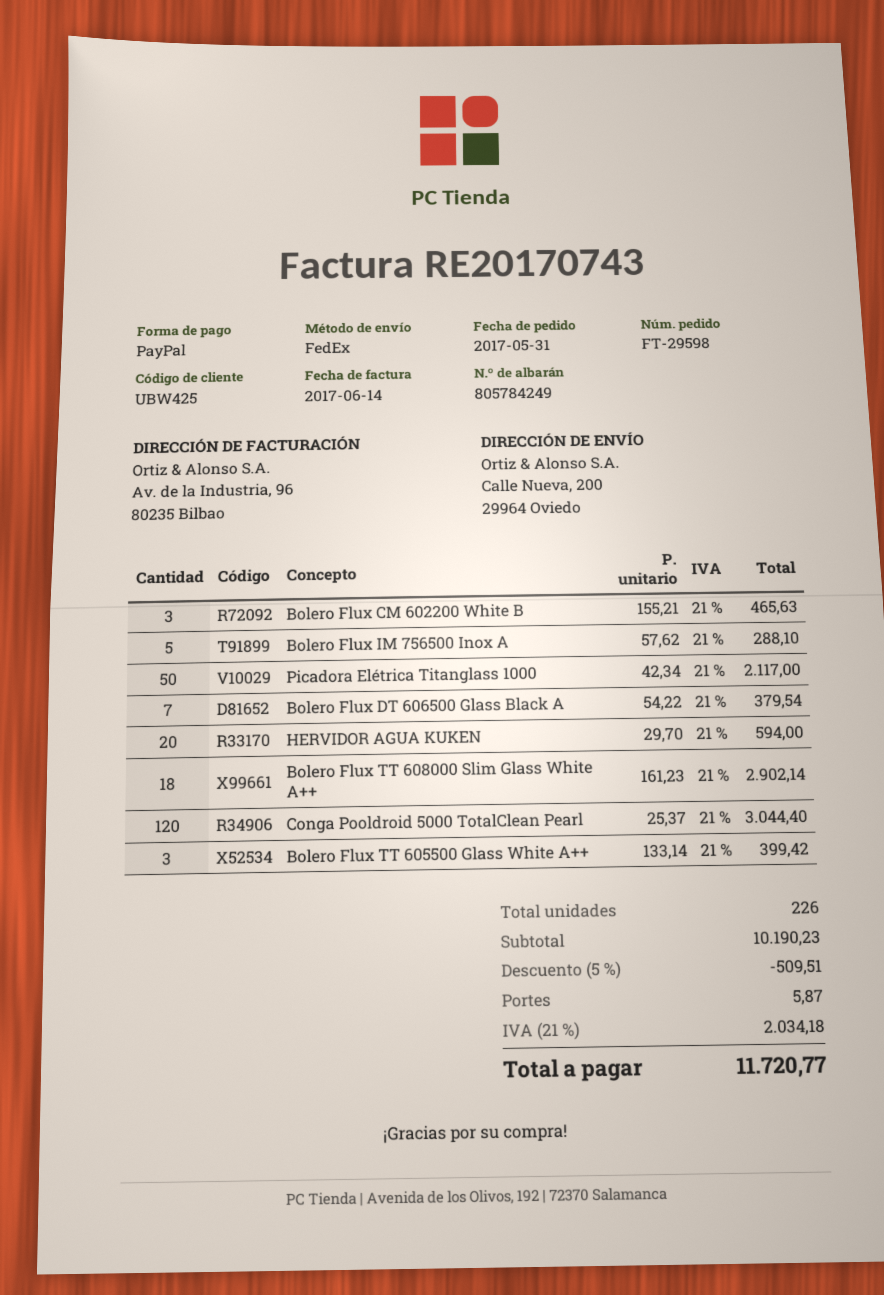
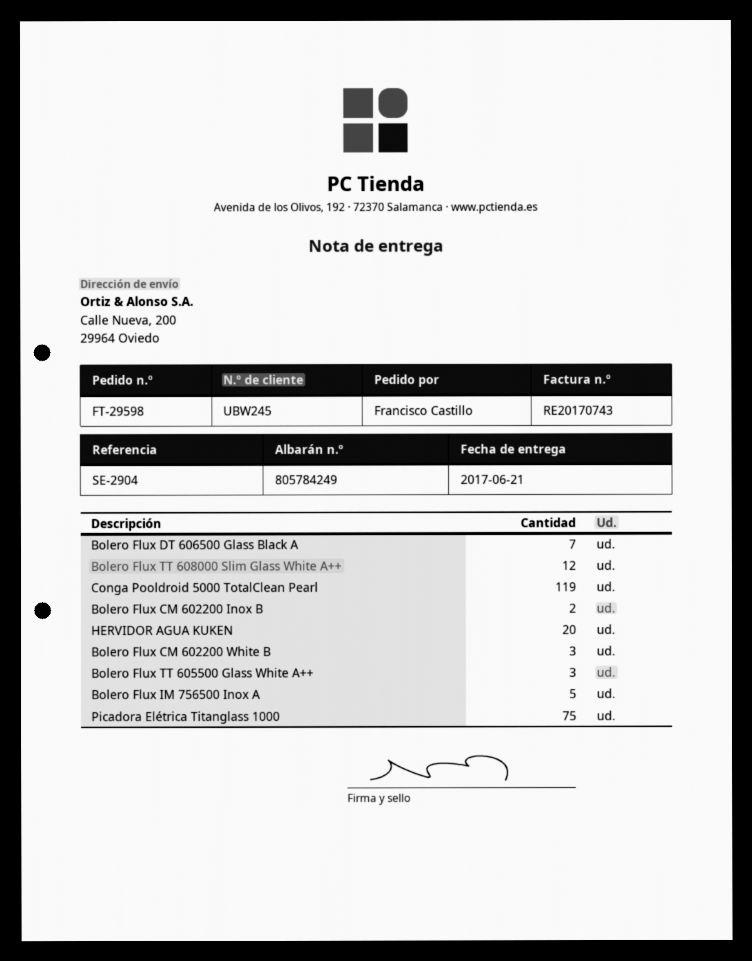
customer number: UBW425 -> UBW245
Picadora Elétrica Titanglass 1000: 50 -> 75
Bolero Flux TT 608000 Slim Glass White A++: 18 -> 12
Conga Pooldroid 5000 TotalClean Pearl: 120 -> 119
Bolero Flux CM 602200 Inox B: none -> 2

